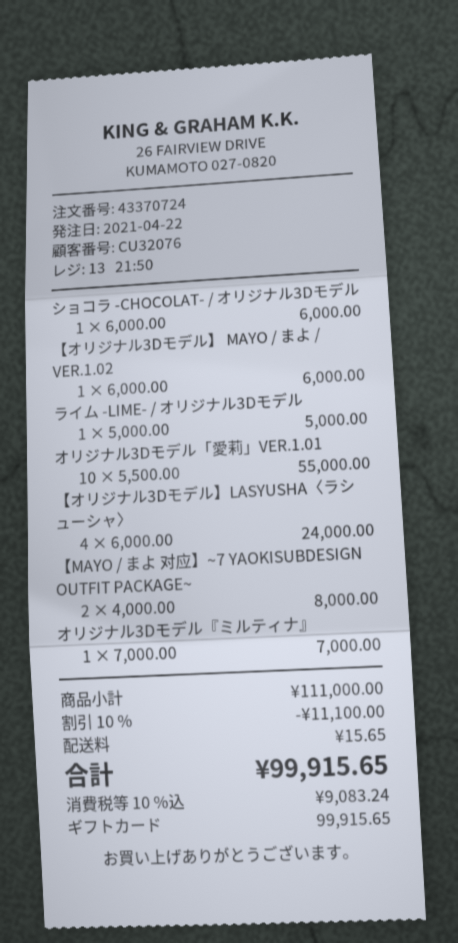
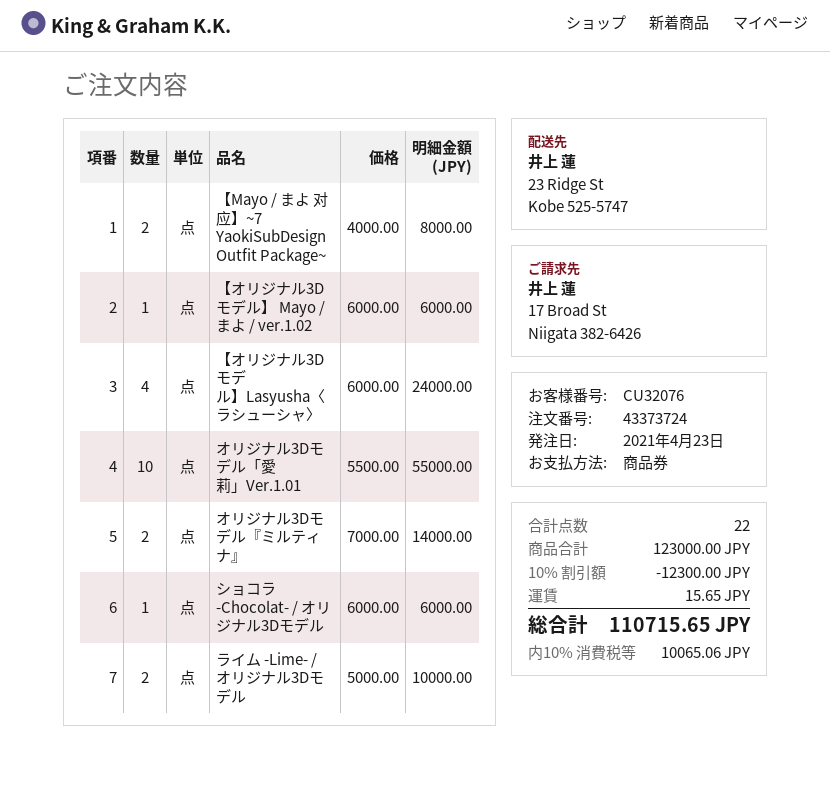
order number: 43370724 -> 43373724
order date: 2021-04-22 -> 2021-04-23
ライム -LIME- / オリジナル3Dモデル: 1 x 5000.00 = 5000.00 -> 2 x 5000.00 = 10000.00
オリジナル3Dモデル『ミルティナ』: 1 x 7000.00 = 7000.00 -> 2 x 7000.00 = 14000.00
subtotal: 111000.00 -> 123000.00
discount: 10% = 11100.00 -> 10% = 12300.00
tax: 10% = 9083.24 -> 10% = 10065.06
total: 99915.65 -> 110715.65

